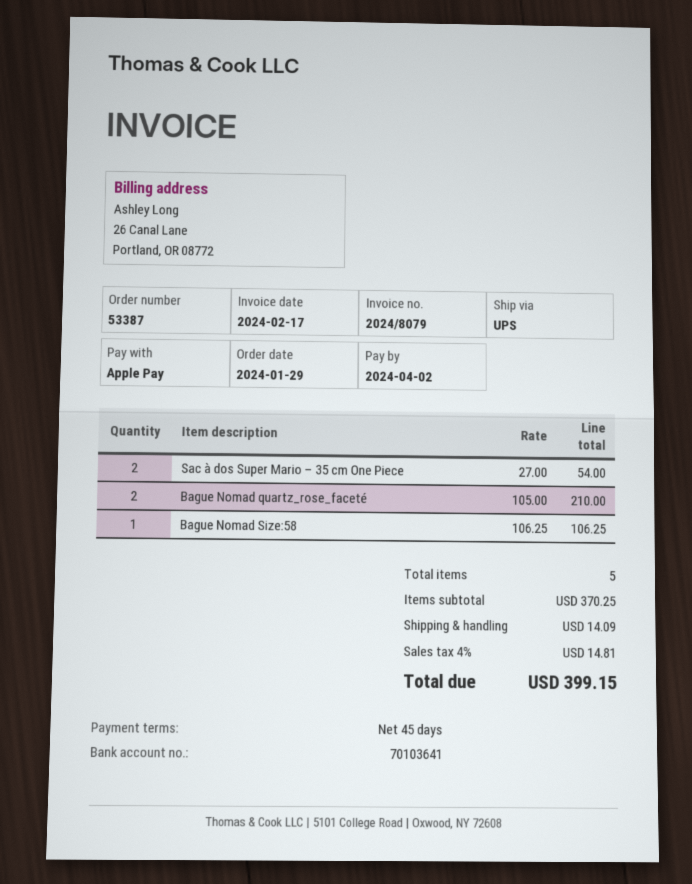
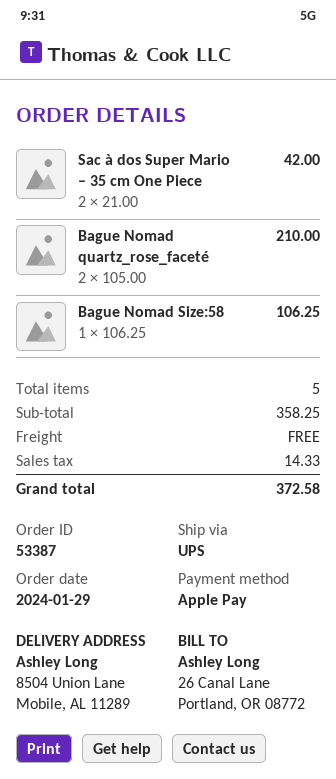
Sac à dos Super Mario – 35 cm One Piece: 2 x 27.00 = 54.00 -> 2 x 21.00 = 42.00
subtotal: 370.25 -> 358.25
shipping: 14.09 -> 0.00
tax: 14.81 -> 14.33
total: 399.15 -> 372.58

